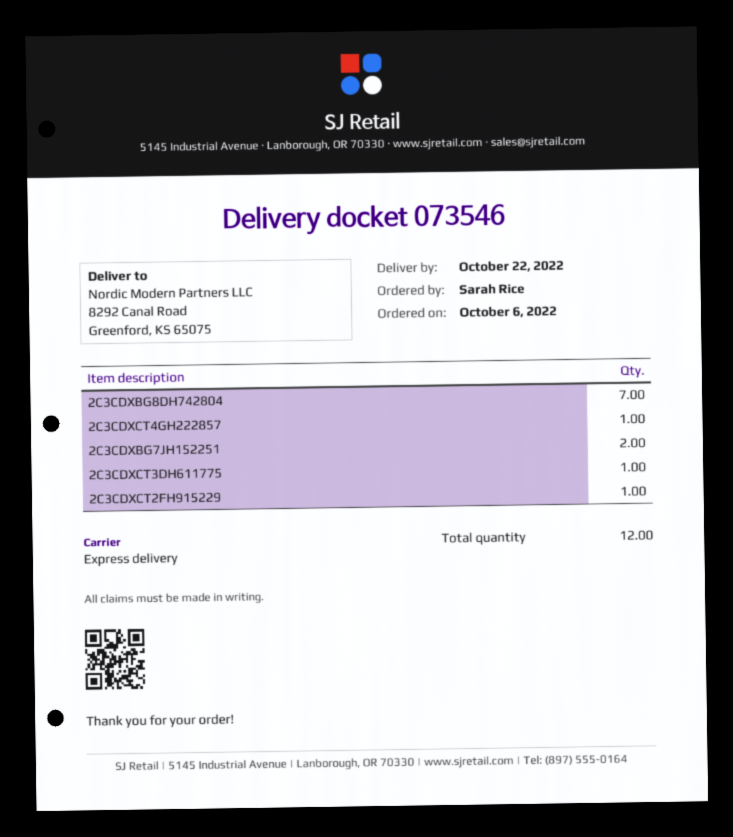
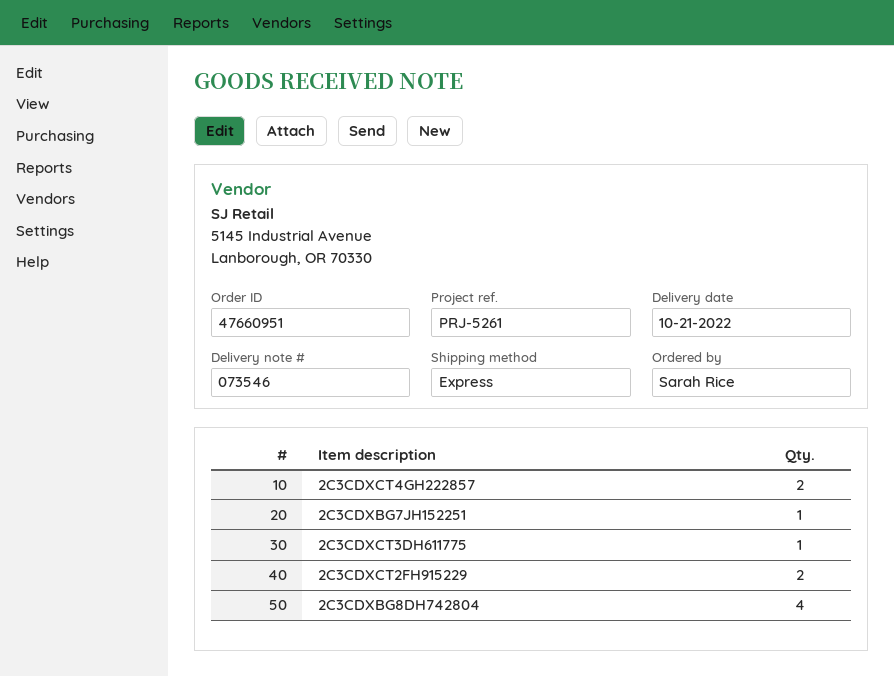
delivery date: 2022-10-22 -> 2022-10-21
2C3CDXBG8DH742804: 7 -> 4
2C3CDXCT4GH222857: 1 -> 2
2C3CDXBG7JH152251: 2 -> 1
2C3CDXCT2FH915229: 1 -> 2

